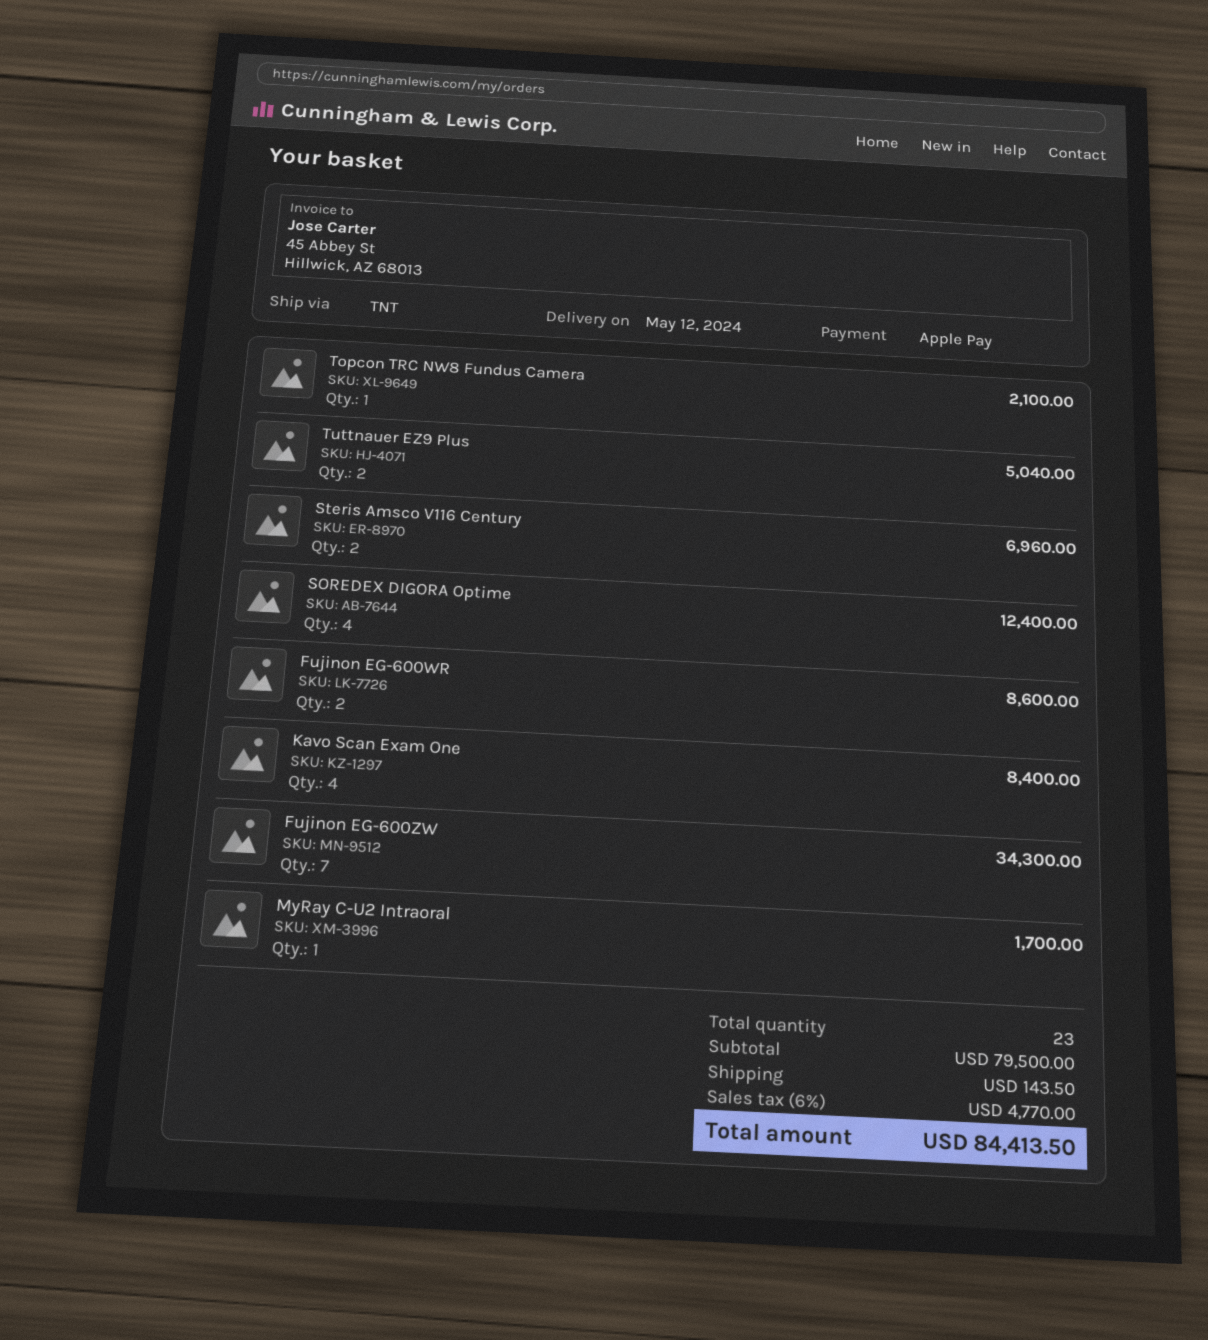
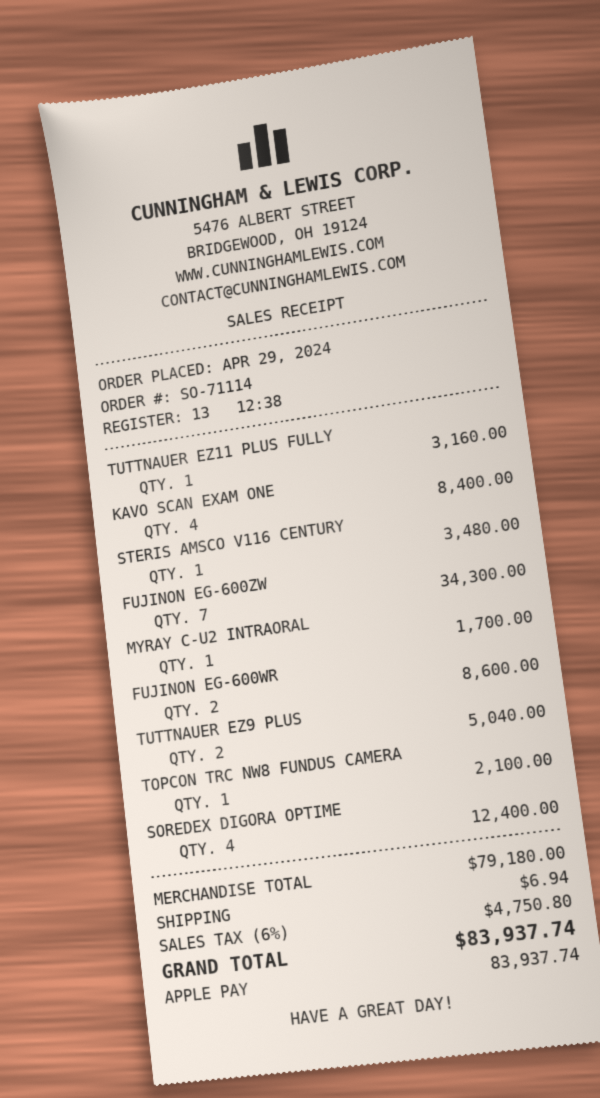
Steris Amsco V116 Century: 2 for 6960.00 -> 1 for 3480.00
TUTTNAUER EZ11 PLUS FULLY: none -> 1 for 3160.00
subtotal: 79500.00 -> 79180.00
shipping: 143.50 -> 6.94
tax: 6% = 4770.00 -> 6% = 4750.80
total: 84413.50 -> 83937.74

